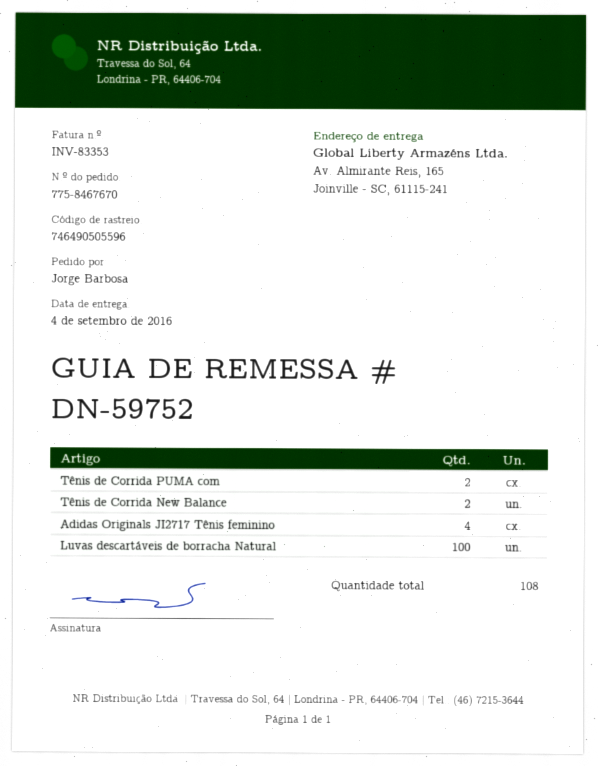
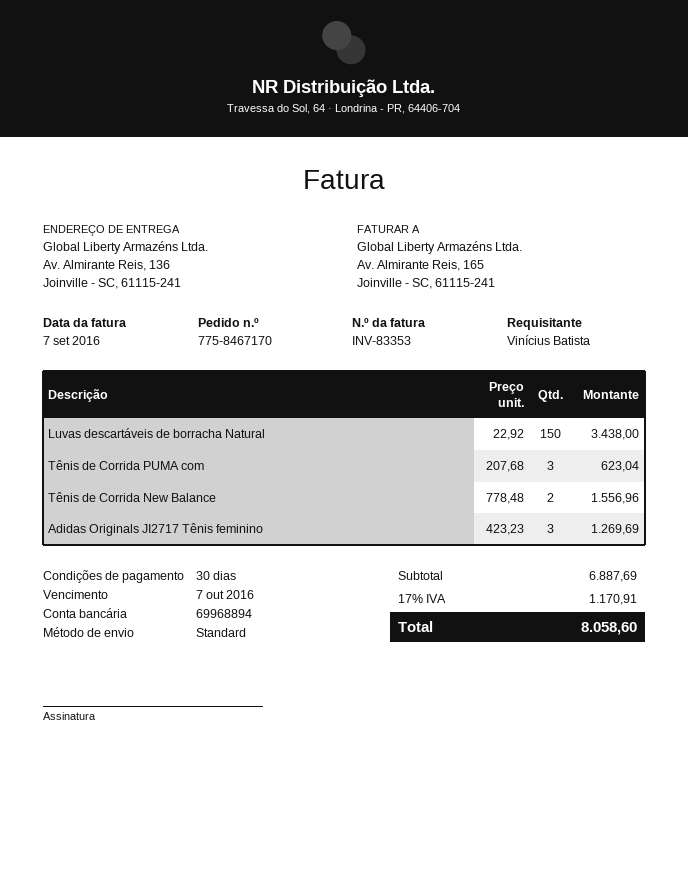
order number: 775-8467670 -> 775-8467170
ordered by: Jorge Barbosa -> Vinícius Batista
ship to: Av. Almirante Reis, 165, Joinville - SC, 61115-241 -> Av. Almirante Reis, 136, Joinville - SC, 61115-241
Tênis de Corrida PUMA com: 2 -> 3
Adidas Originals JI2717 Tênis feminino: 4 -> 3
Luvas descartáveis de borracha Natural: 100 -> 150

